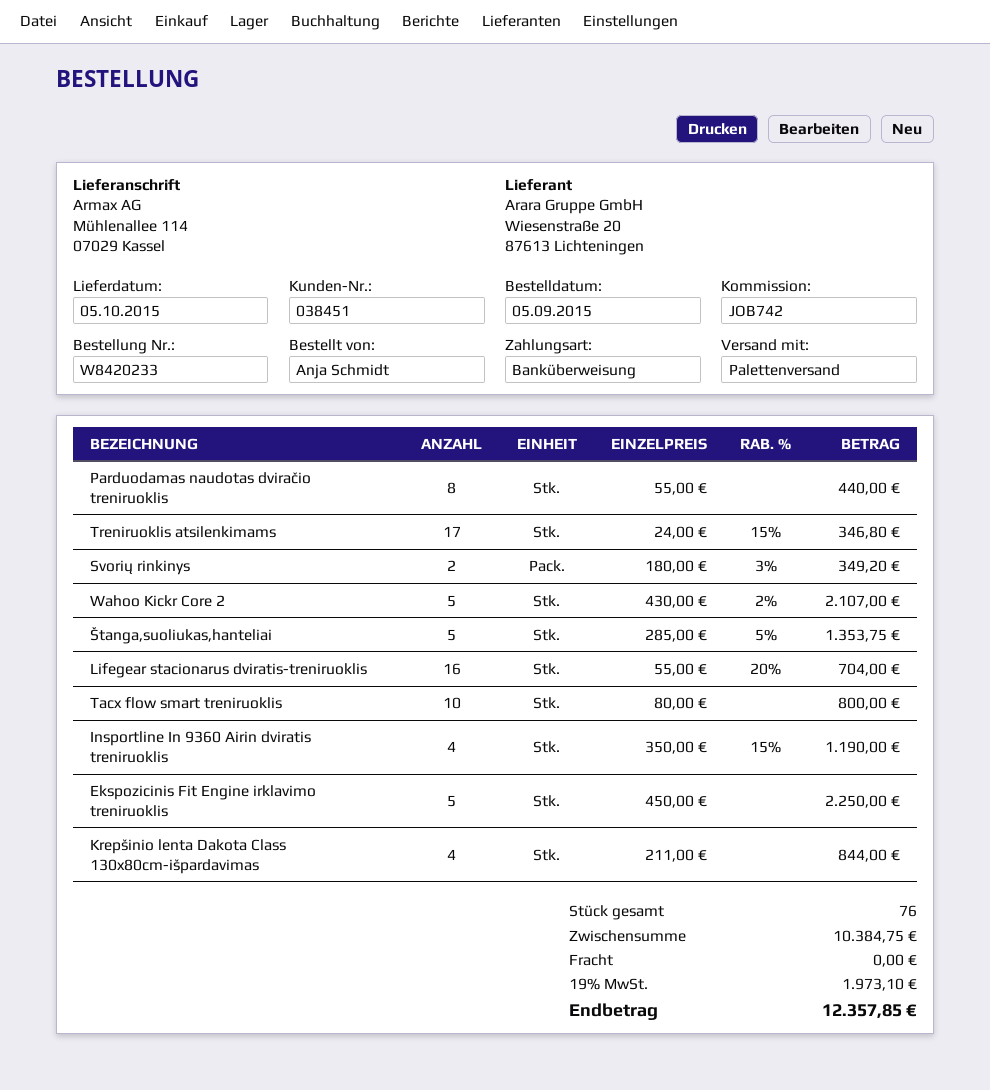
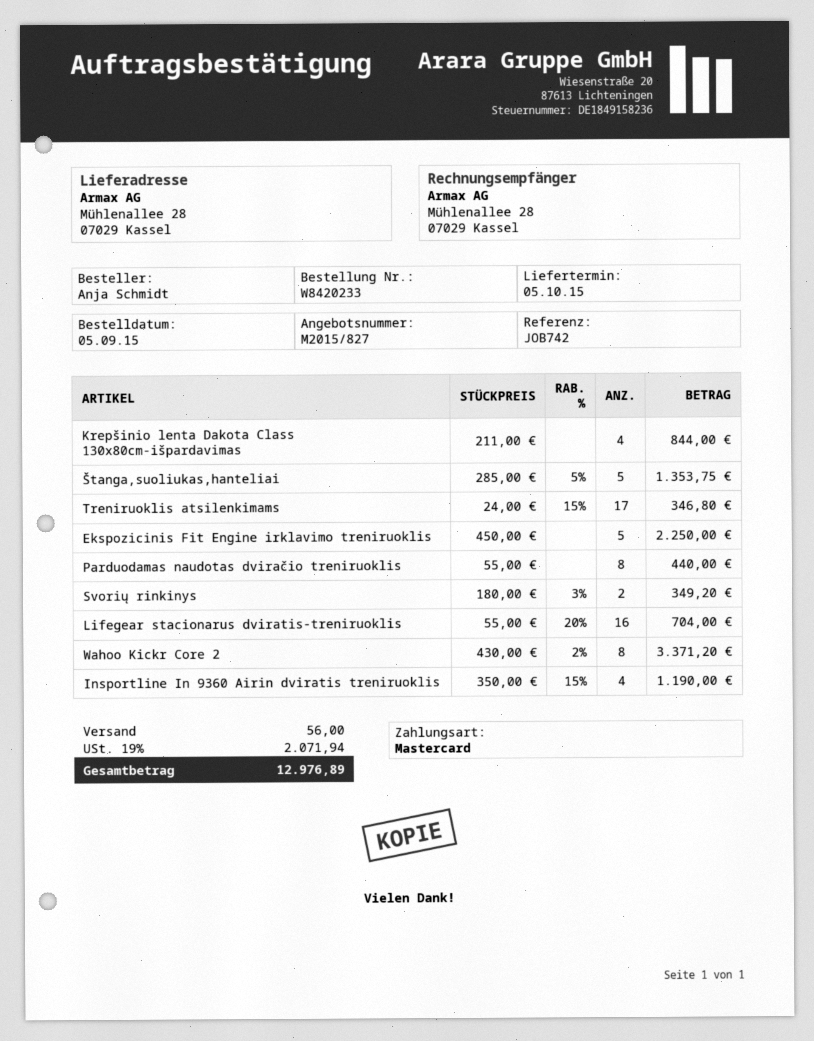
payment method: bank transfer -> Mastercard
ship to: Mühlenallee 114, 07029 Kassel -> Mühlenallee 28, 07029 Kassel
Wahoo Kickr Core 2: 5 x 430.00 - 2% = 2107.00 -> 8 x 430.00 - 2% = 3371.20
Tacx flow smart treniruoklis: 10 x 80.00 = 800.00 -> none
shipping: 0.00 -> 56.00
tax: 19% = 1973.10 -> 19% = 2071.94
total: 12357.85 -> 12976.89

